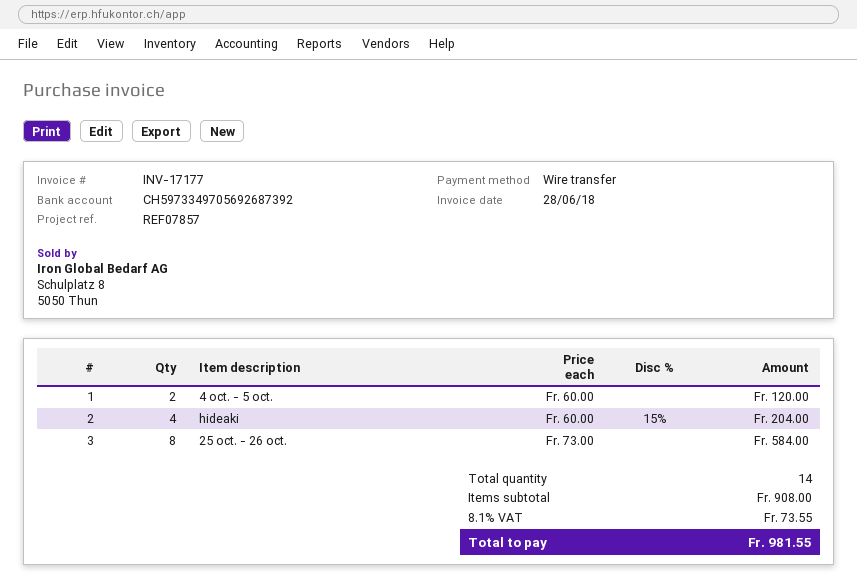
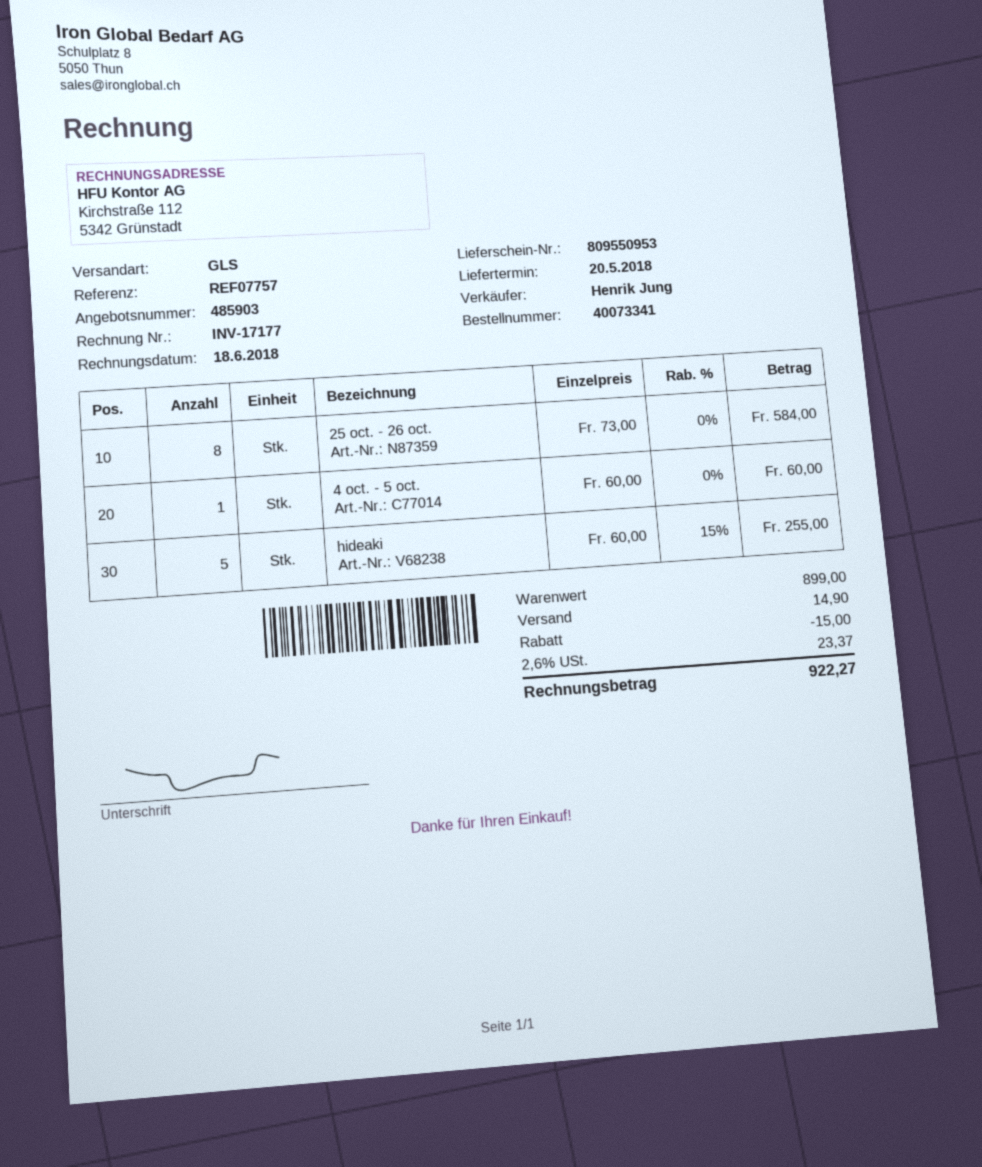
invoice date: 2018-06-28 -> 2018-06-18
reference: REF07857 -> REF07757
4 oct. - 5 oct.: 2 x 60.00 = 120.00 -> 1 x 60.00 = 60.00
hideaki: 4 x 60.00 - 15% = 204.00 -> 5 x 60.00 - 15% = 255.00
subtotal: 908.00 -> 899.00
discount: none -> 15.00
shipping: none -> 14.90
tax: 8.1% = 73.55 -> 2.6% = 23.37
total: 981.55 -> 922.27

